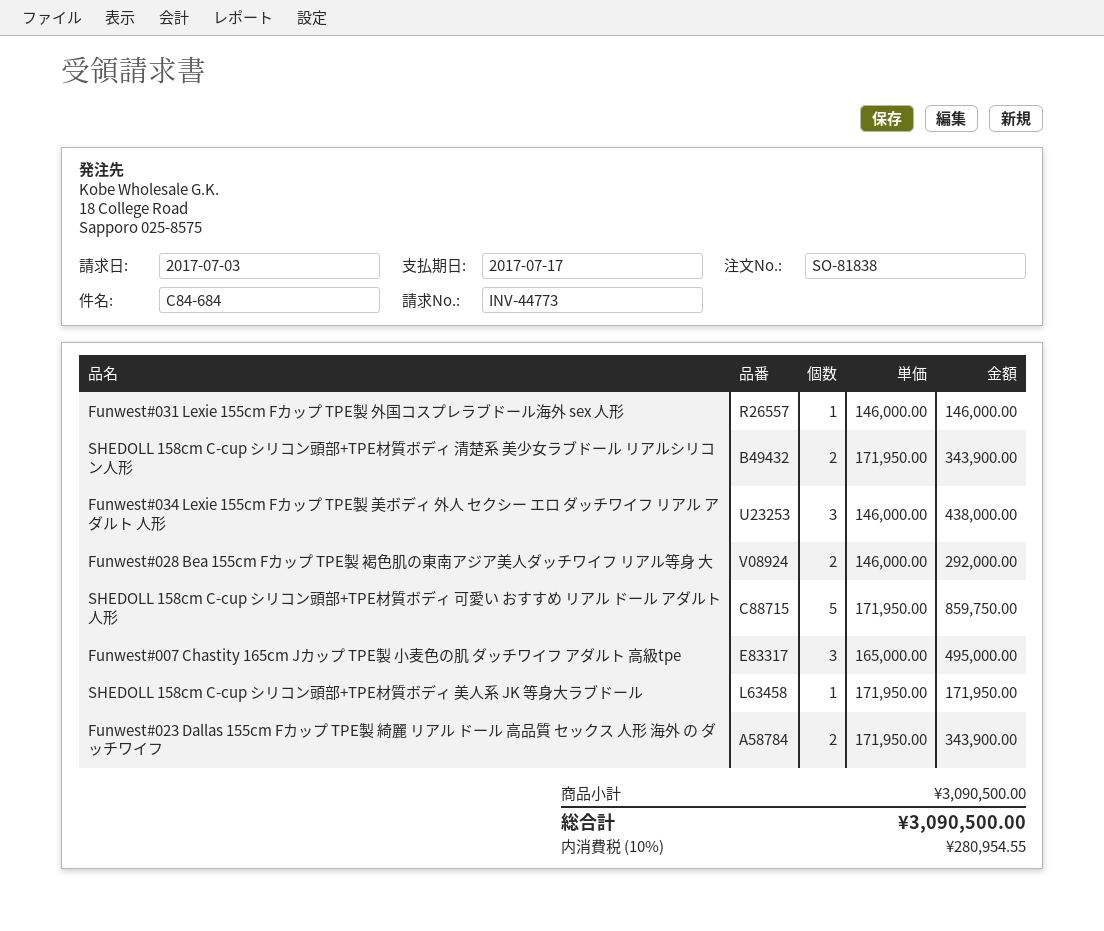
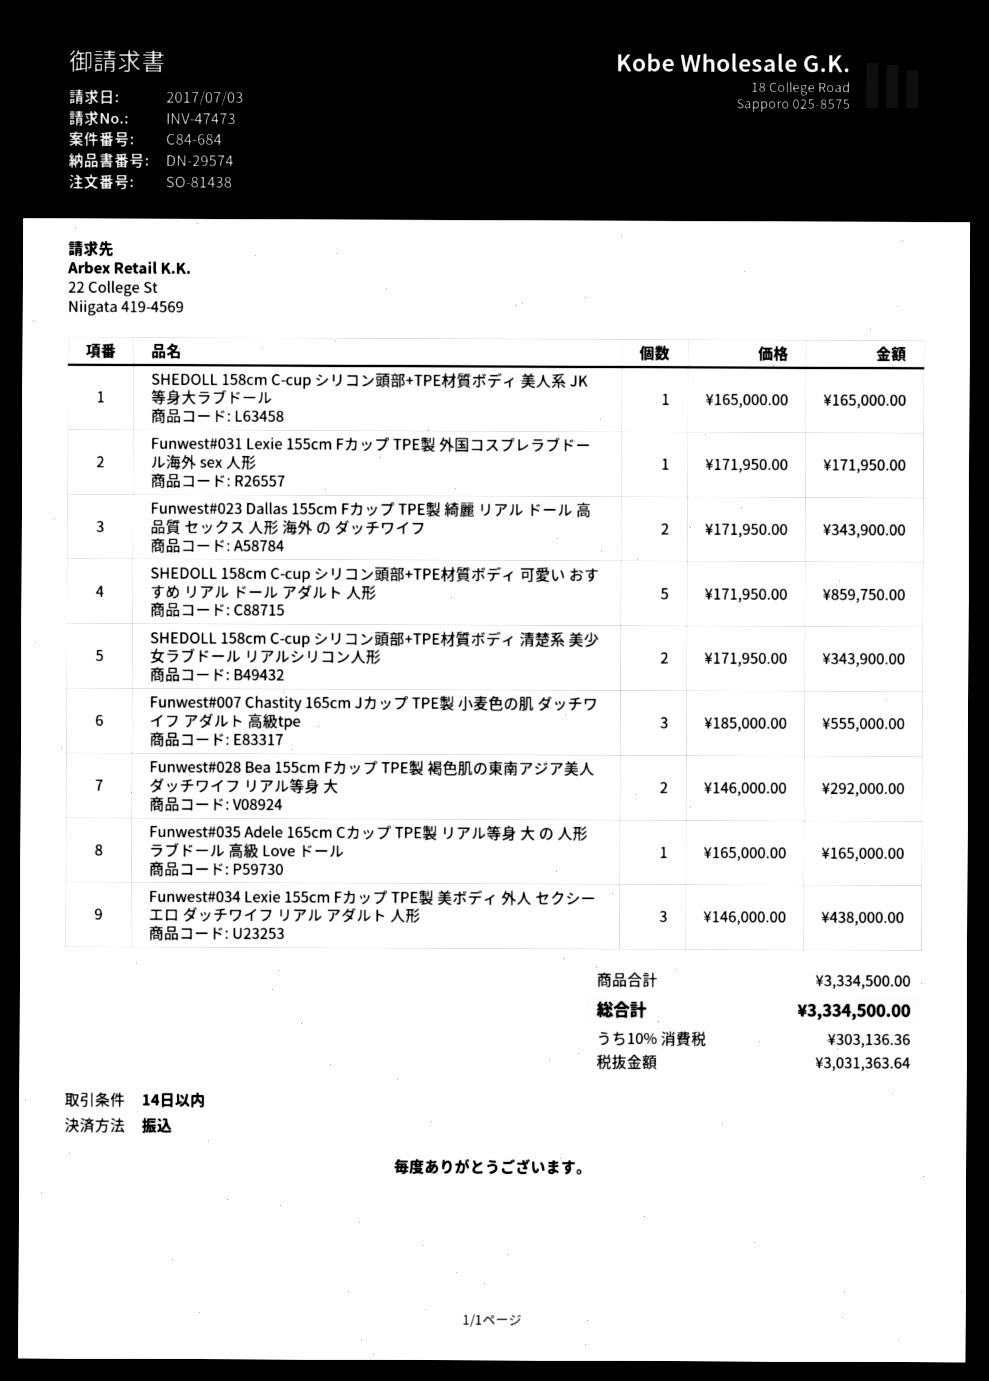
order number: SO-81838 -> SO-81438
invoice number: INV-44773 -> INV-47473
Funwest#031 Lexie 155cm Fカップ TPE製 外国コスプレラブドール海外 sex 人形: 1 x 146000.00 = 146000.00 -> 1 x 171950.00 = 171950.00
Funwest#007 Chastity 165cm Jカップ TPE製 小麦色の肌 ダッチワイフ アダルト 高級tpe: 3 x 165000.00 = 495000.00 -> 3 x 185000.00 = 555000.00
SHEDOLL 158cm C-cup シリコン頭部+TPE材質ボディ 美人系 JK 等身大ラブドール: 1 x 171950.00 = 171950.00 -> 1 x 165000.00 = 165000.00
Funwest#035 Adele 165cm Cカップ TPE製 リアル等身 大 の 人形 ラブドール 高級 Love ドール: none -> 1 x 165000.00 = 165000.00
subtotal: 3090500.00 -> 3334500.00
tax: 10% = 280954.55 -> 10% = 303136.36
total: 3090500.00 -> 3334500.00

